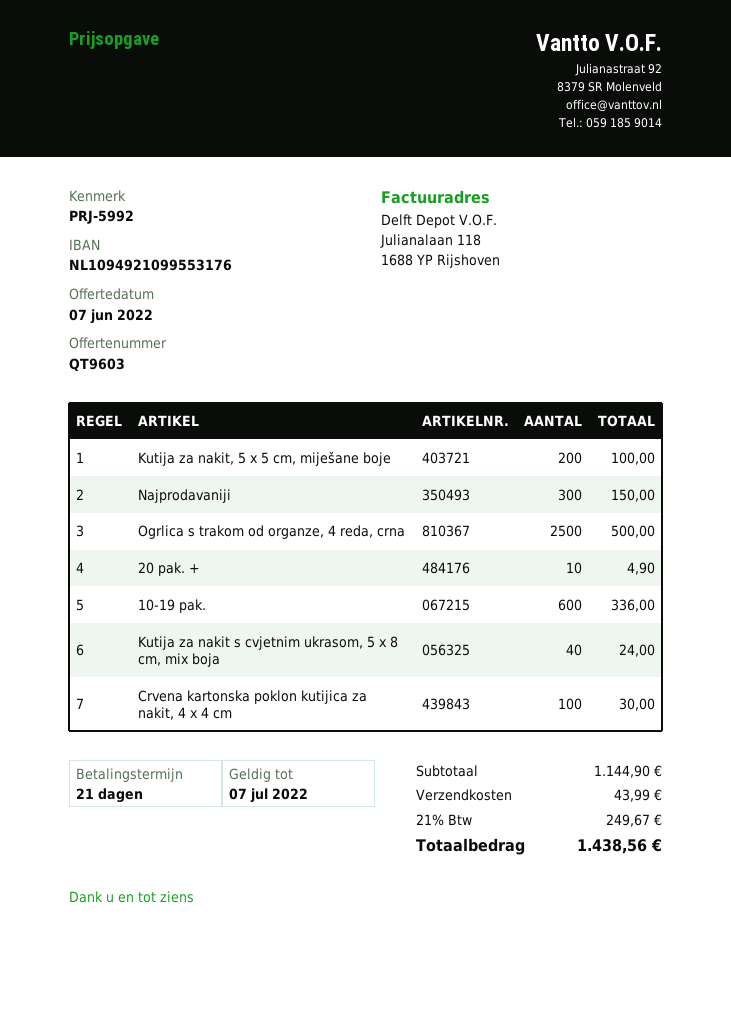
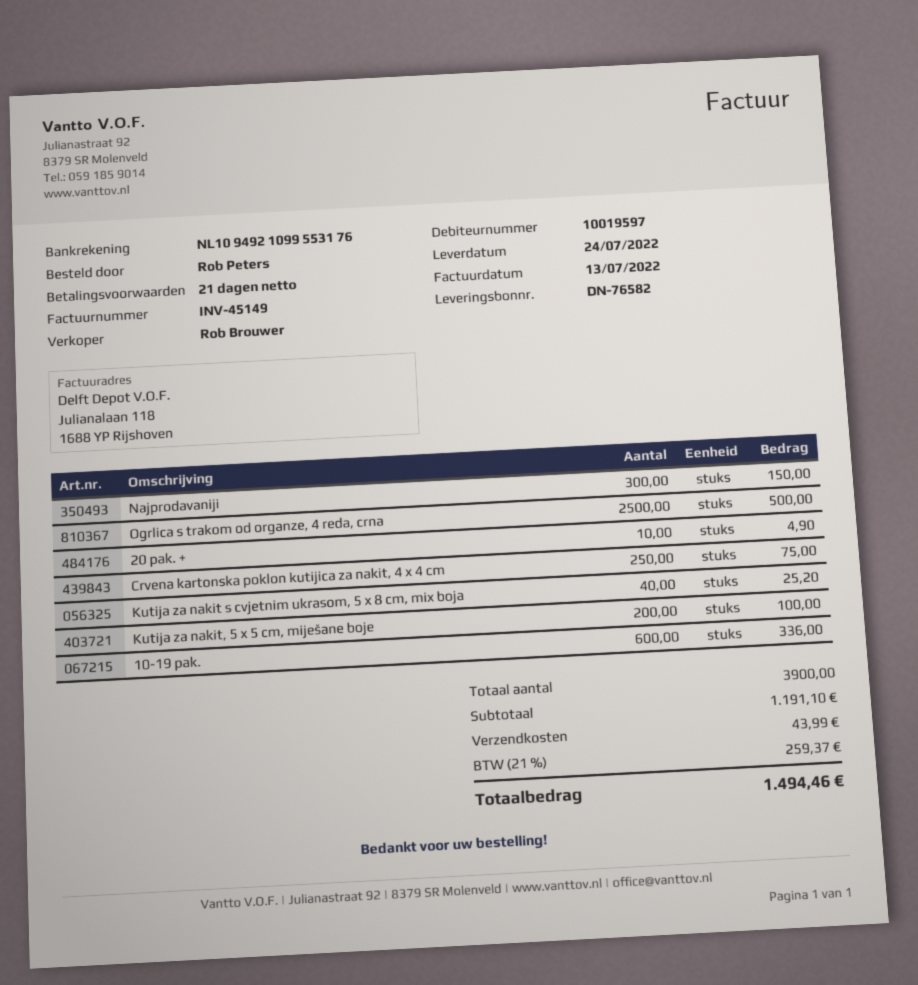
Kutija za nakit s cvjetnim ukrasom, 5 x 8 cm, mix boja: 40 for 24.00 -> 40 for 25.20
Crvena kartonska poklon kutijica za nakit, 4 x 4 cm: 100 for 30.00 -> 250 for 75.00
subtotal: 1144.90 -> 1191.10
tax: 21% = 249.67 -> 21% = 259.37
total: 1438.56 -> 1494.46

